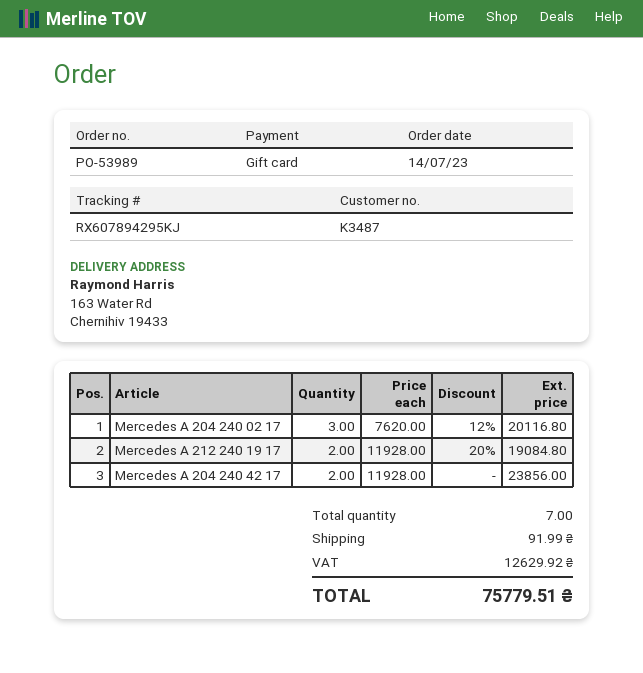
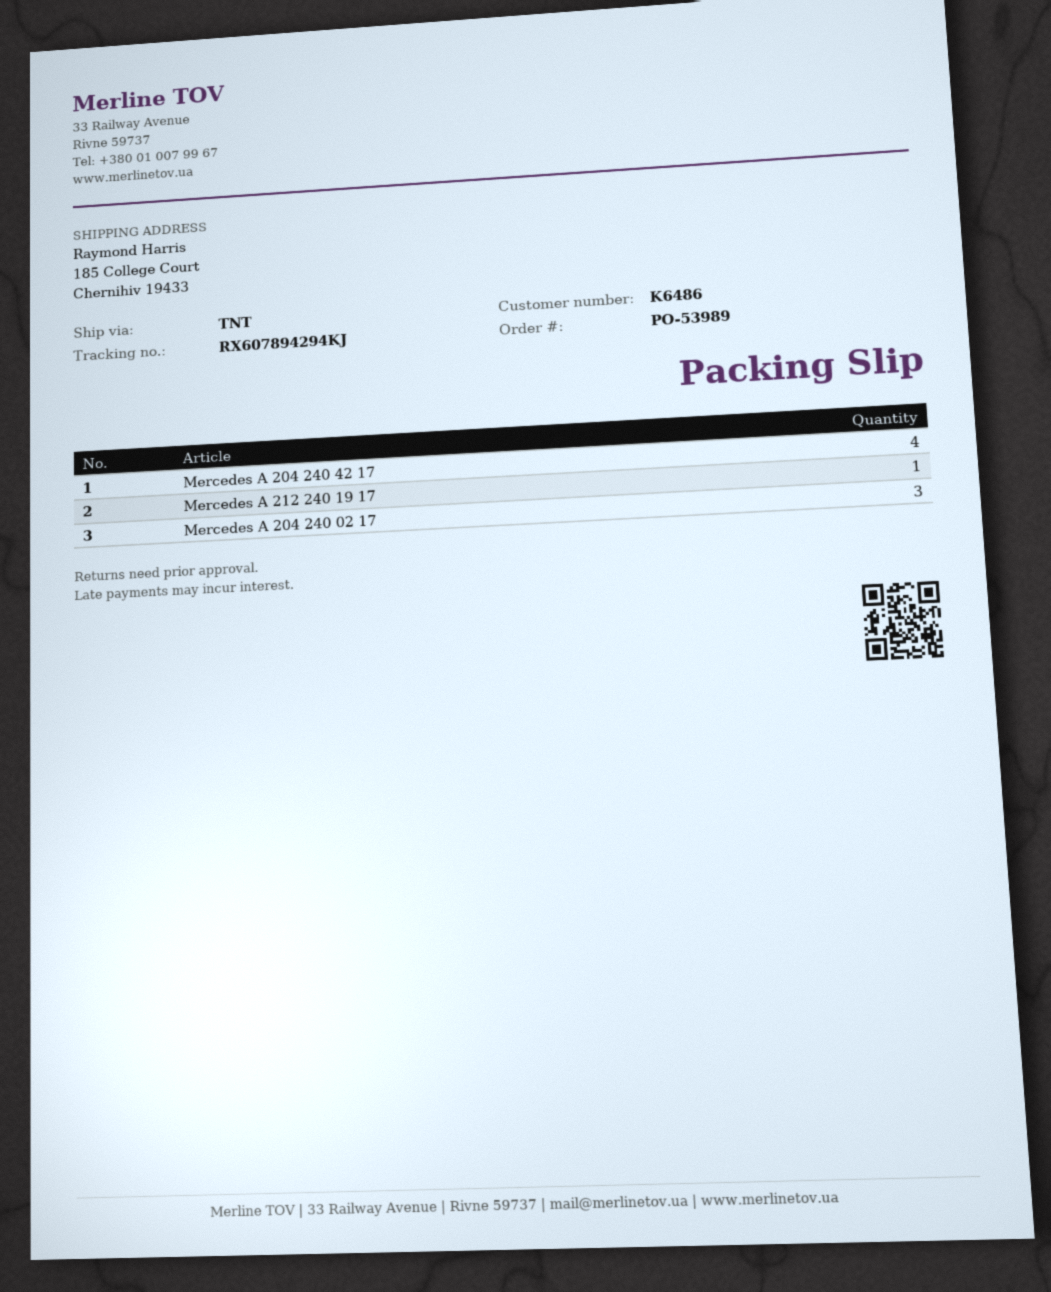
customer number: K3487 -> K6486
tracking number: RX607894295KJ -> RX607894294KJ
ship to: 163 Water Rd, Chernihiv 19433 -> 185 College Court, Chernihiv 19433
Mercedes A 212 240 19 17: 2 -> 1
Mercedes A 204 240 42 17: 2 -> 4

